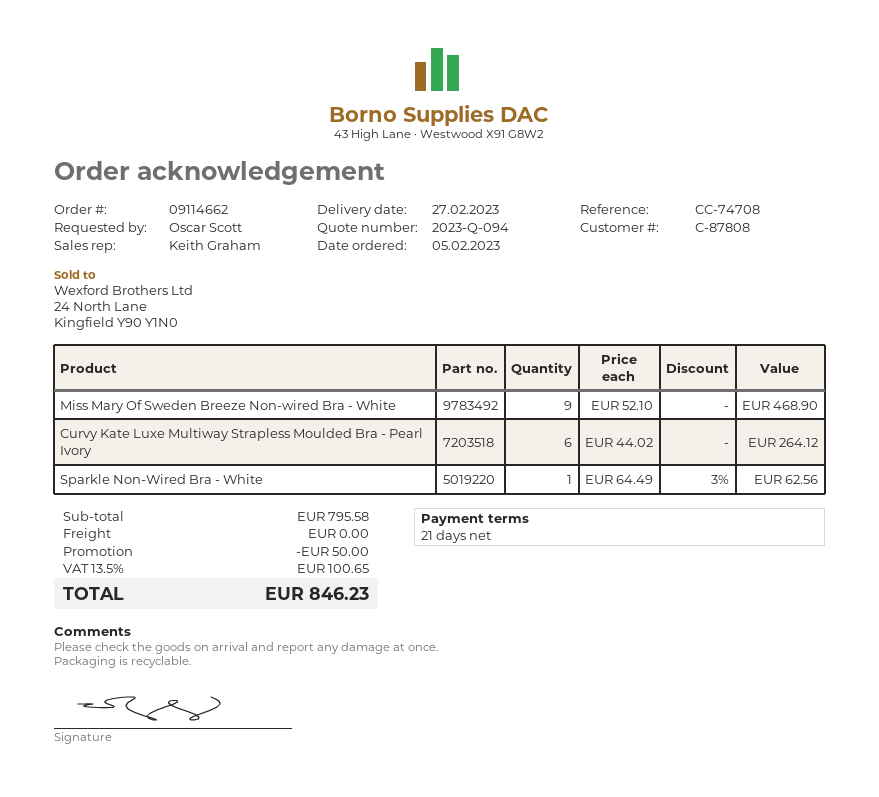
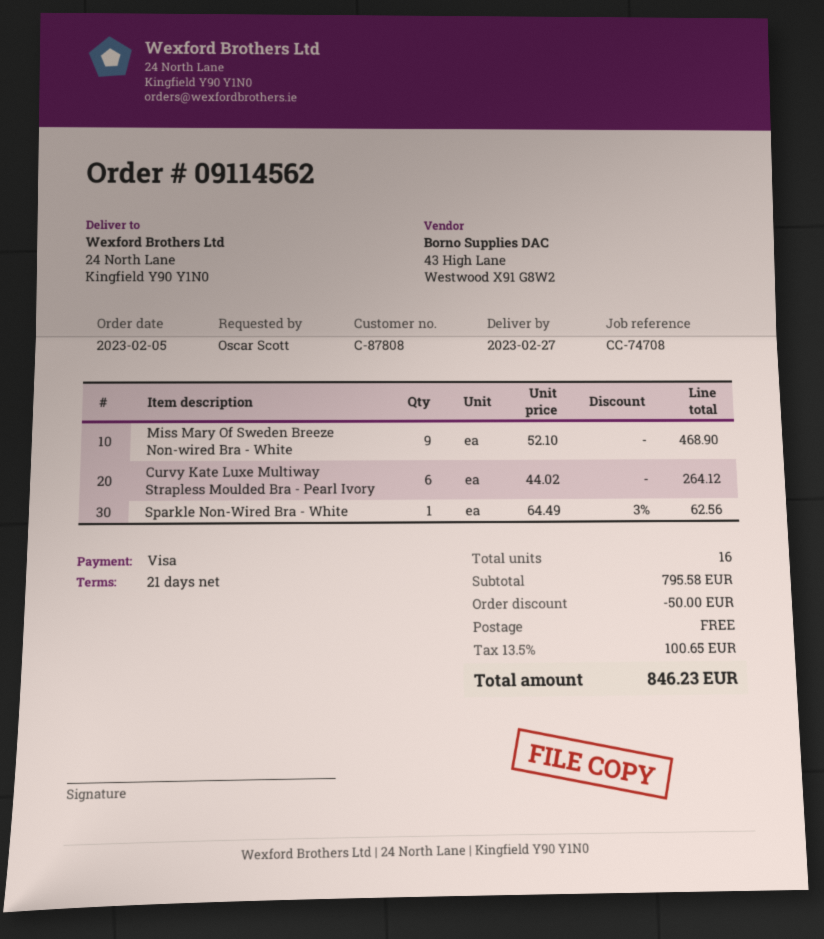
order number: 09114662 -> 09114562

